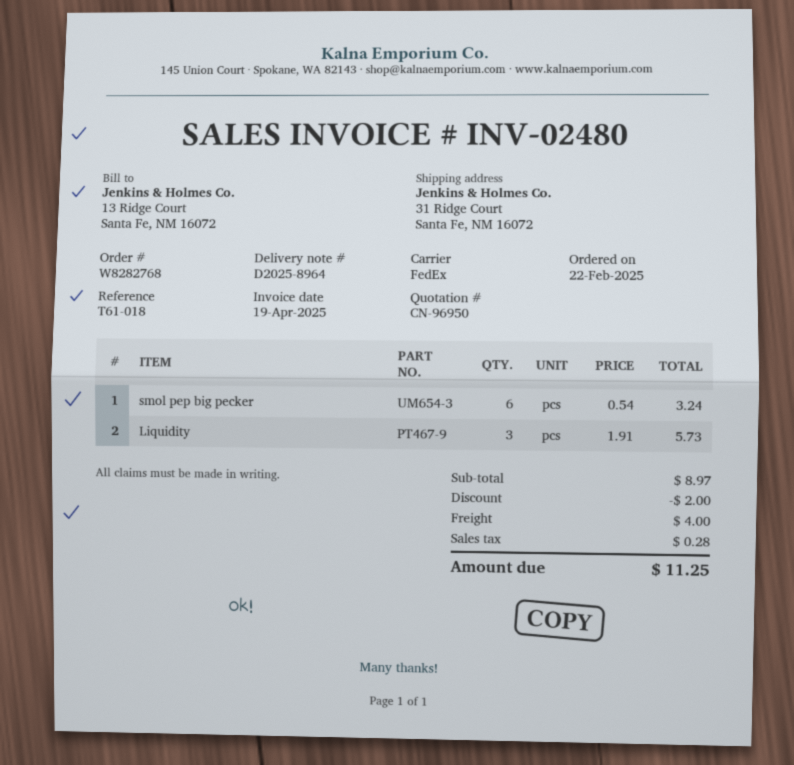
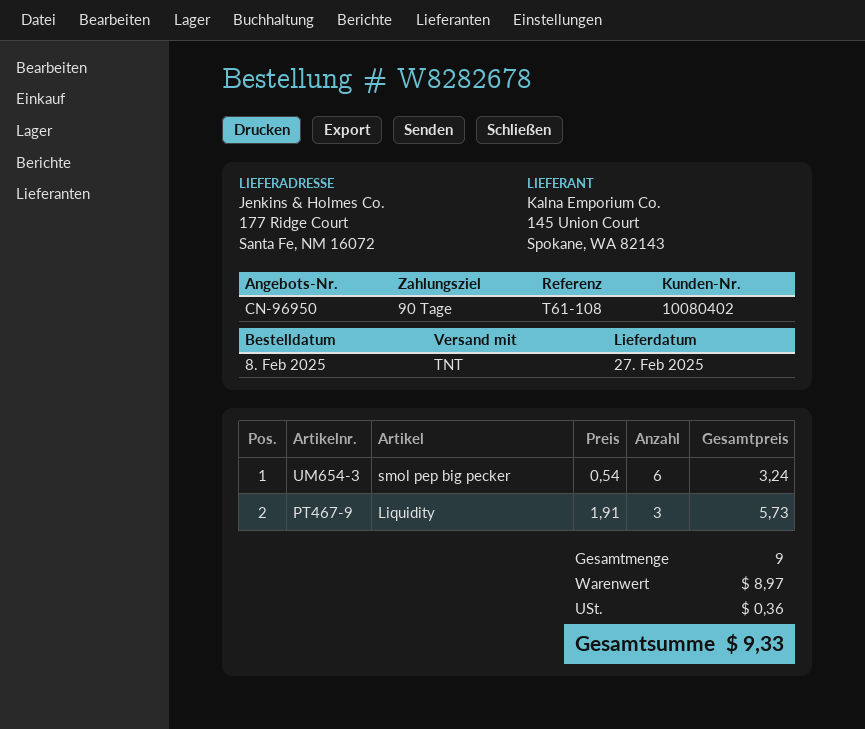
order number: W8282768 -> W8282678
order date: 2025-02-22 -> 2025-02-08
reference: T61-018 -> T61-108
shipping method: FedEx -> TNT
ship to: 31 Ridge Court, Santa Fe, NM 16072 -> 177 Ridge Court, Santa Fe, NM 16072
discount: 2.00 -> none
shipping: 4.00 -> none
tax: 0.28 -> 0.36
total: 11.25 -> 9.33

